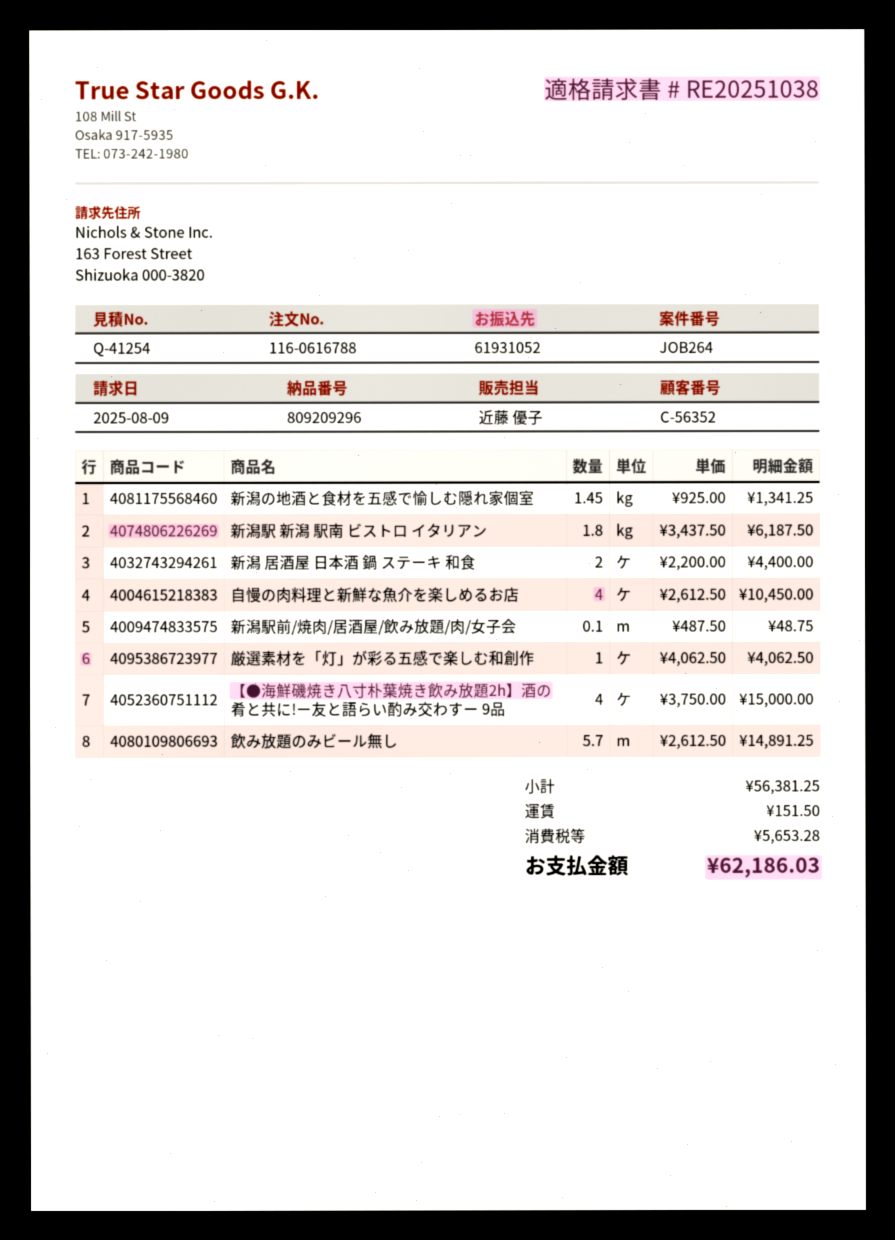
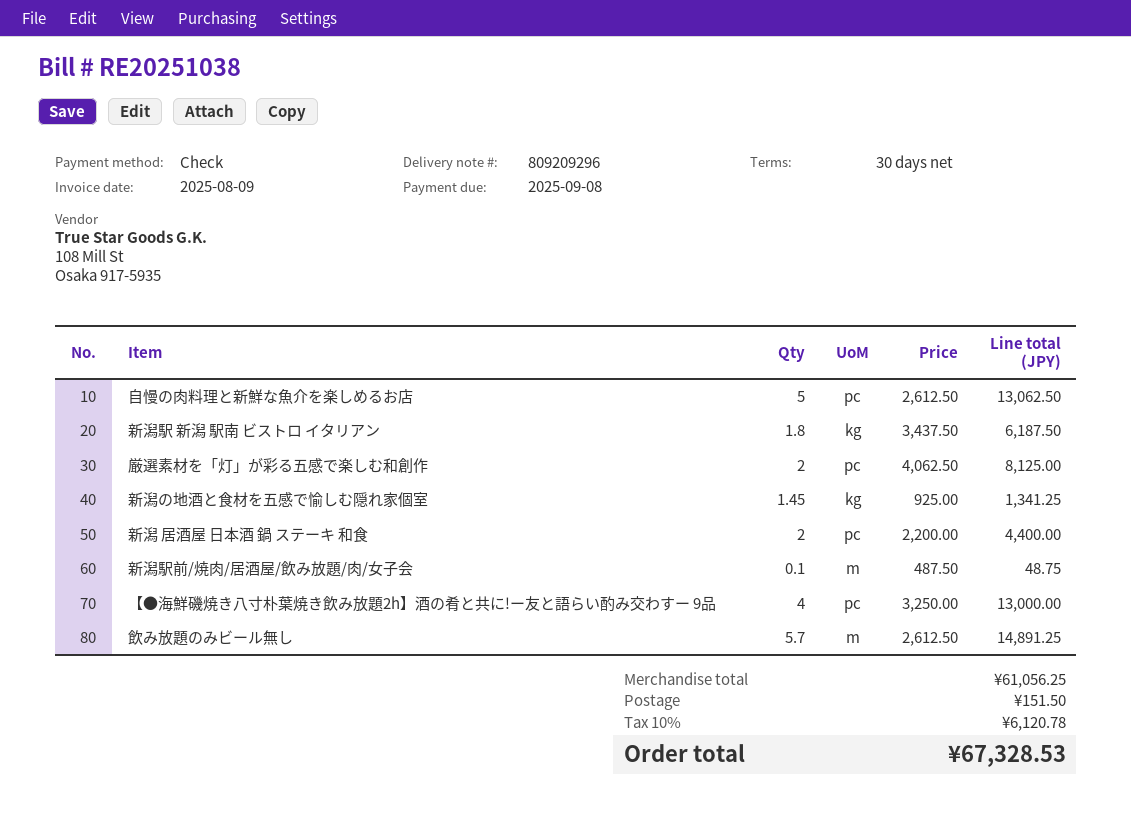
自慢の肉料理と新鮮な魚介を楽しめるお店: 4 x 2612.50 = 10450.00 -> 5 x 2612.50 = 13062.50
厳選素材を「灯」が彩る五感で楽しむ和創作: 1 x 4062.50 = 4062.50 -> 2 x 4062.50 = 8125.00
【●海鮮磯焼き八寸朴葉焼き飲み放題2h】酒の肴と共に!ー友と語らい酌み交わすー 9品: 4 x 3750.00 = 15000.00 -> 4 x 3250.00 = 13000.00
subtotal: 56381.25 -> 61056.25
tax: 5653.28 -> 6120.78
total: 62186.03 -> 67328.53

